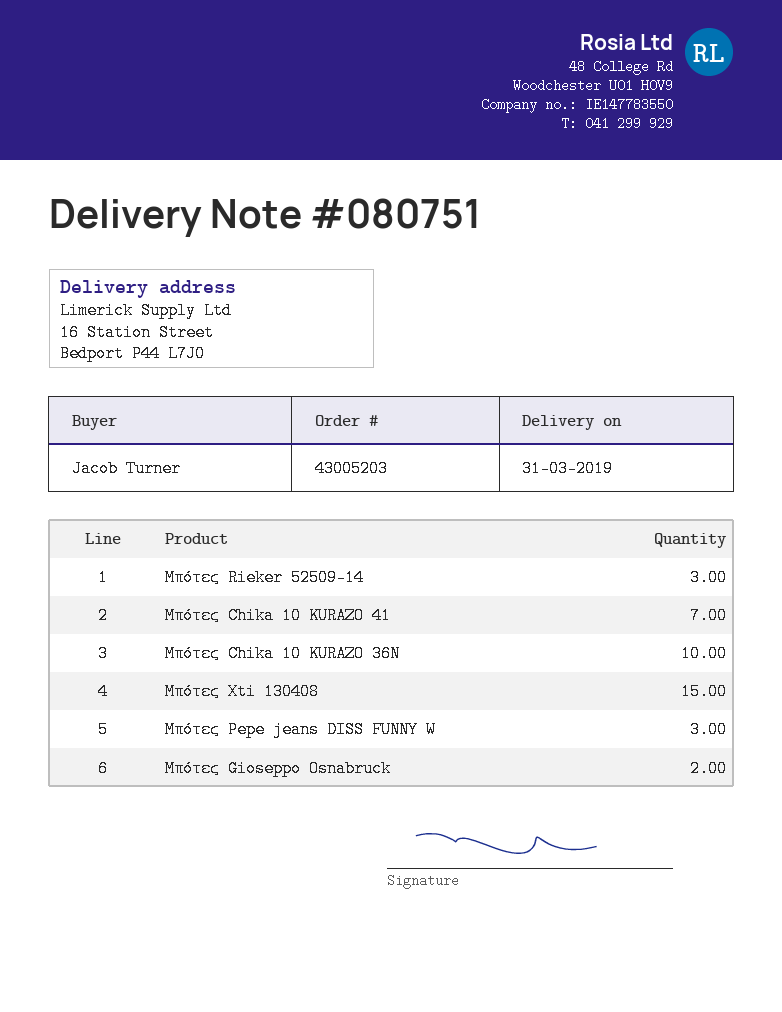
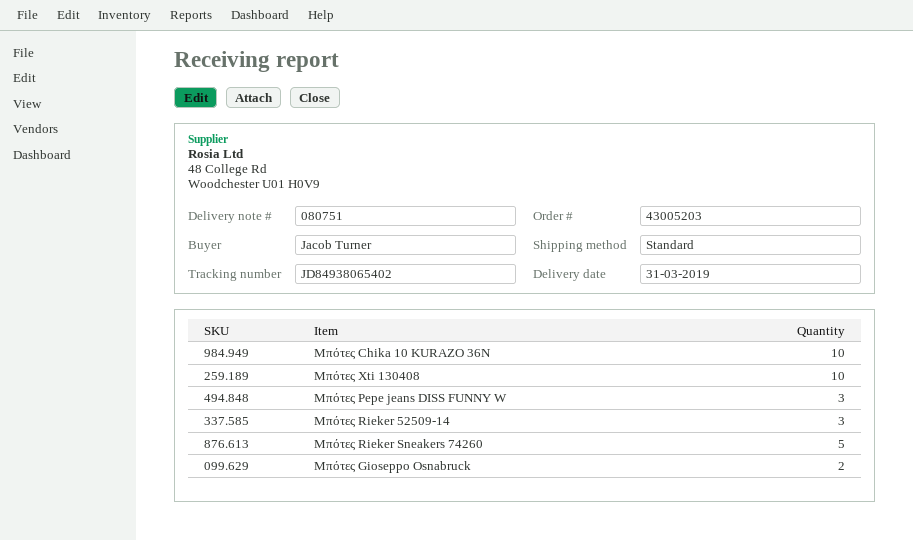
Μπότες Chika 10 KURAZO 41: 7 -> none
Μπότες Xti 130408: 15 -> 10
Μπότες Rieker Sneakers 74260: none -> 5

